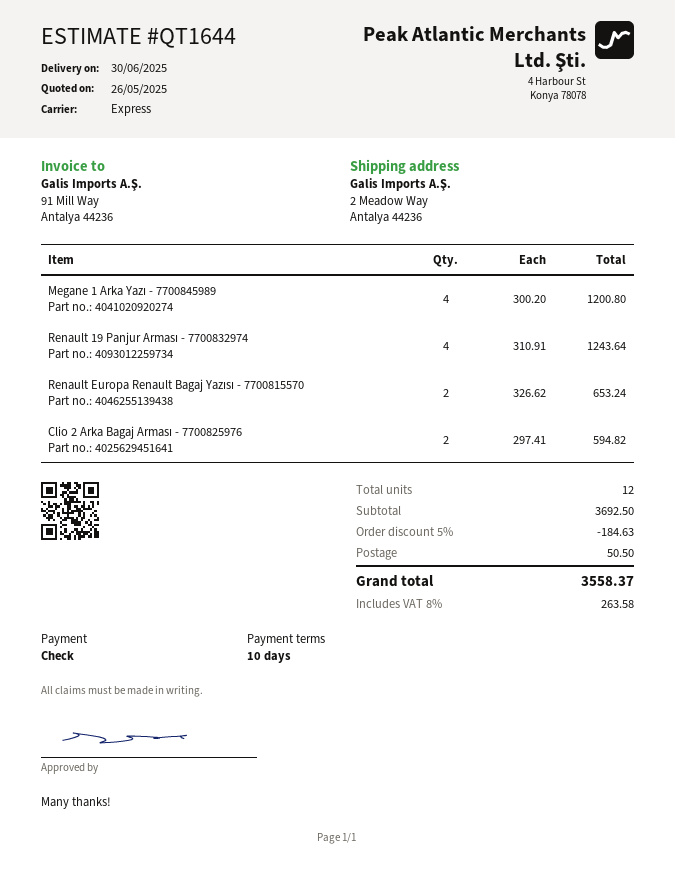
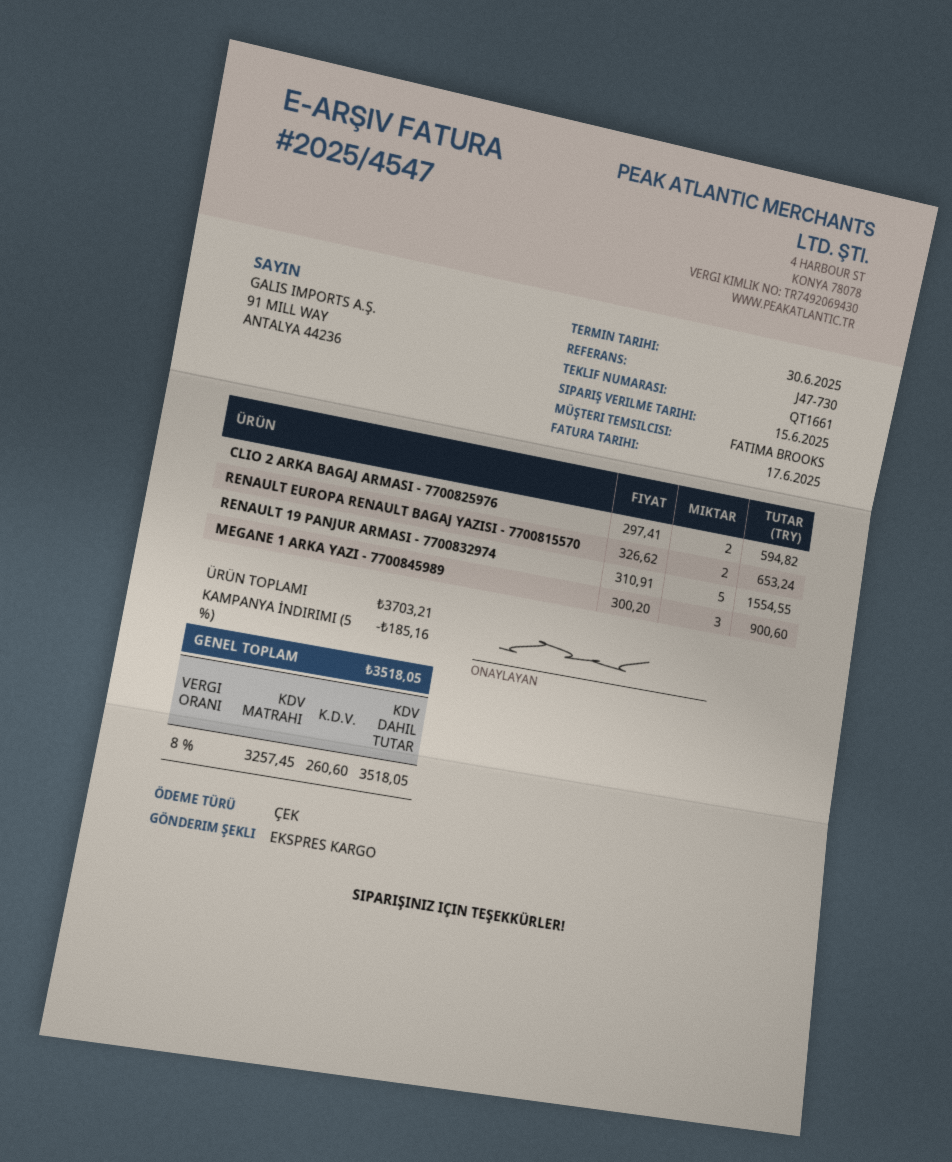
quote number: QT1644 -> QT1661
Megane 1 Arka Yazı - 7700845989: 4 x 300.20 = 1200.80 -> 3 x 300.20 = 900.60
Renault 19 Panjur Arması - 7700832974: 4 x 310.91 = 1243.64 -> 5 x 310.91 = 1554.55
subtotal: 3692.50 -> 3703.21
discount: 5% = 184.63 -> 5% = 185.16
shipping: 50.50 -> none
tax: 8% = 263.58 -> 8% = 260.60
total: 3558.37 -> 3518.05

